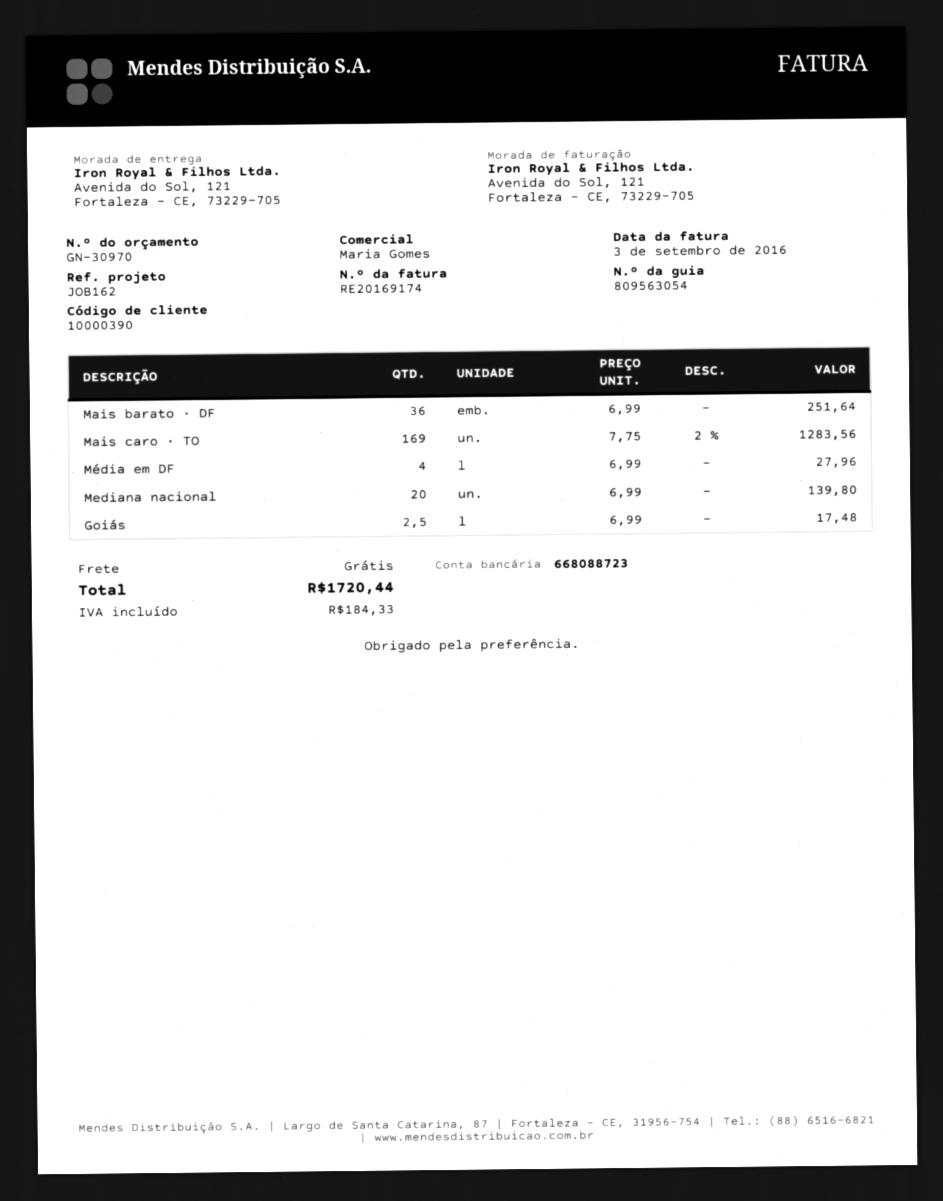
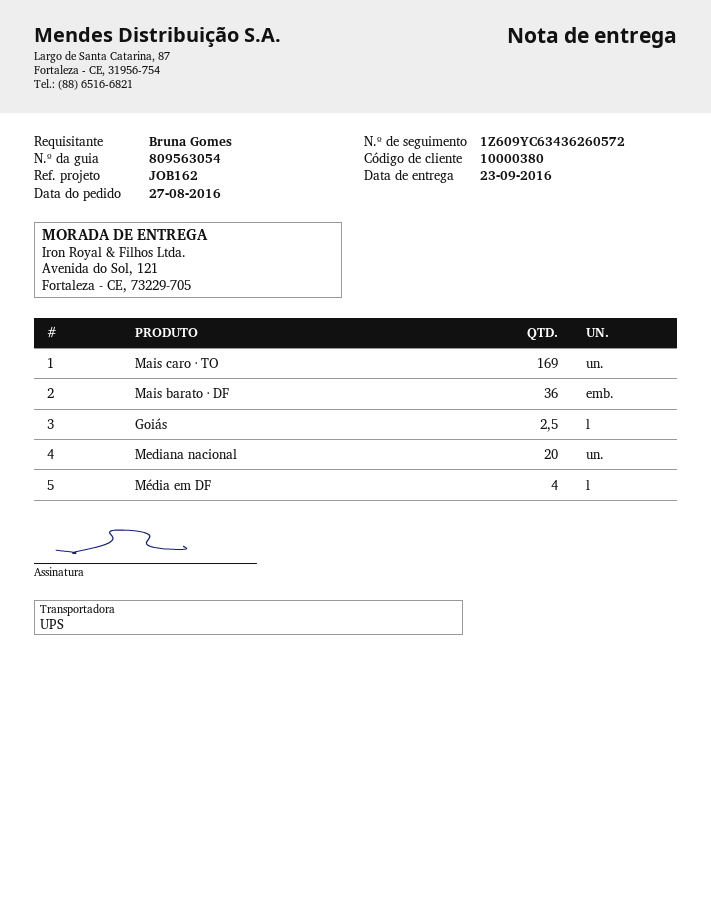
customer number: 10000390 -> 10000380

